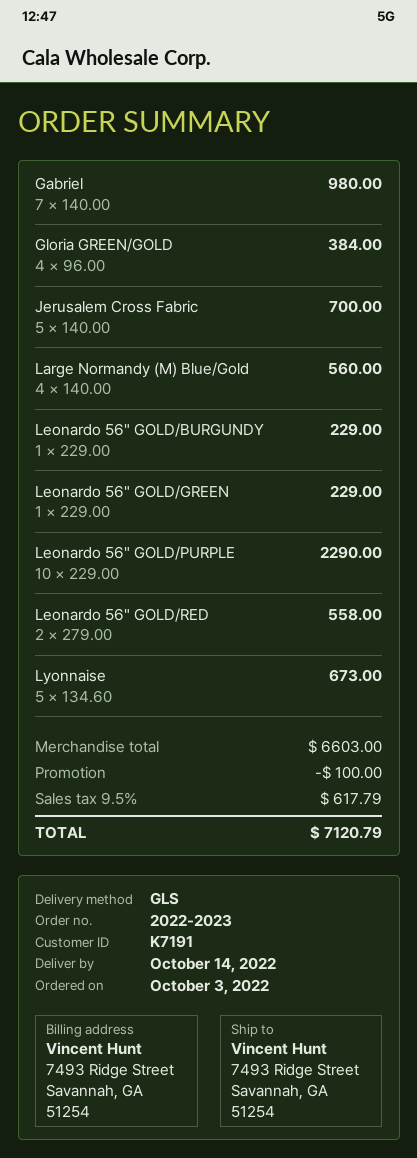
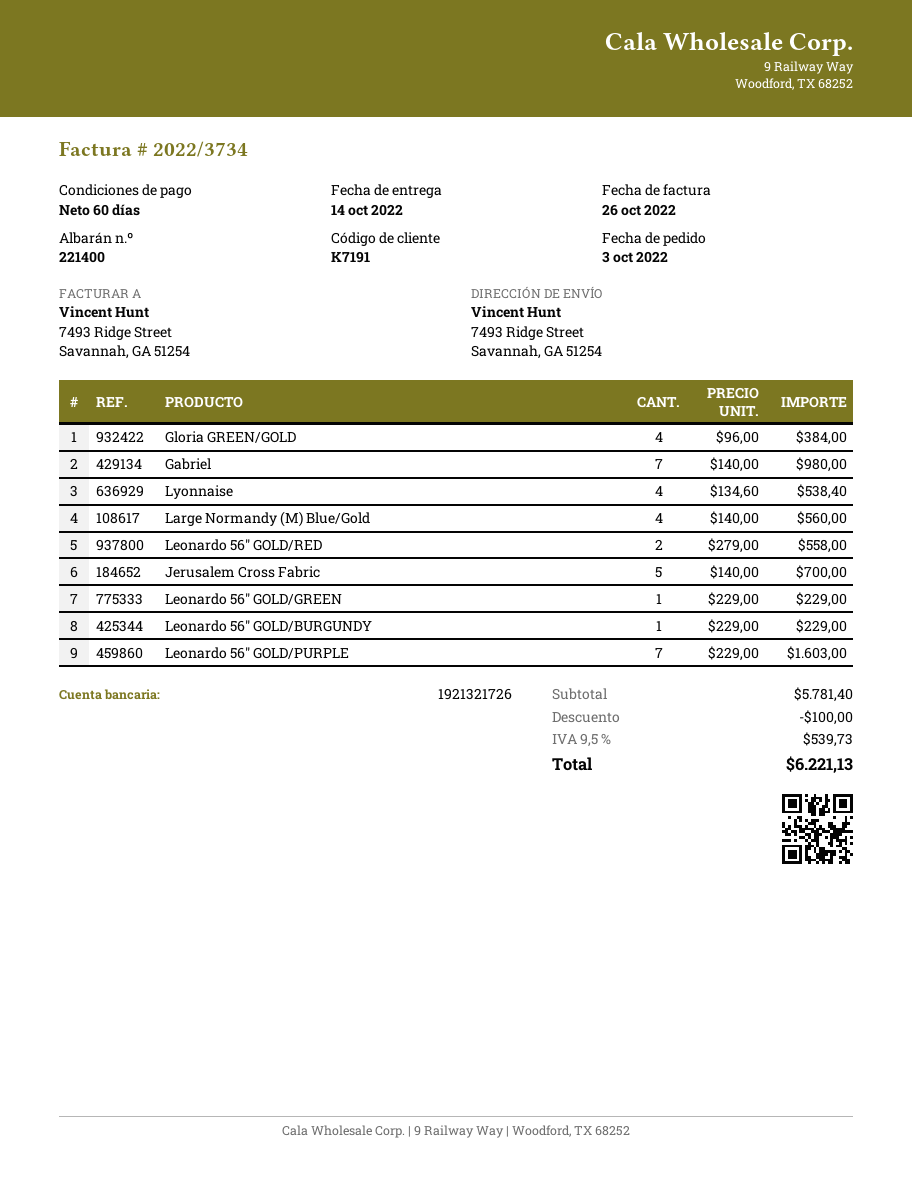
Leonardo 56" GOLD/PURPLE: 10 x 229.00 = 2290.00 -> 7 x 229.00 = 1603.00
Lyonnaise: 5 x 134.60 = 673.00 -> 4 x 134.60 = 538.40
subtotal: 6603.00 -> 5781.40
tax: 9.5% = 617.79 -> 9.5% = 539.73
total: 7120.79 -> 6221.13

